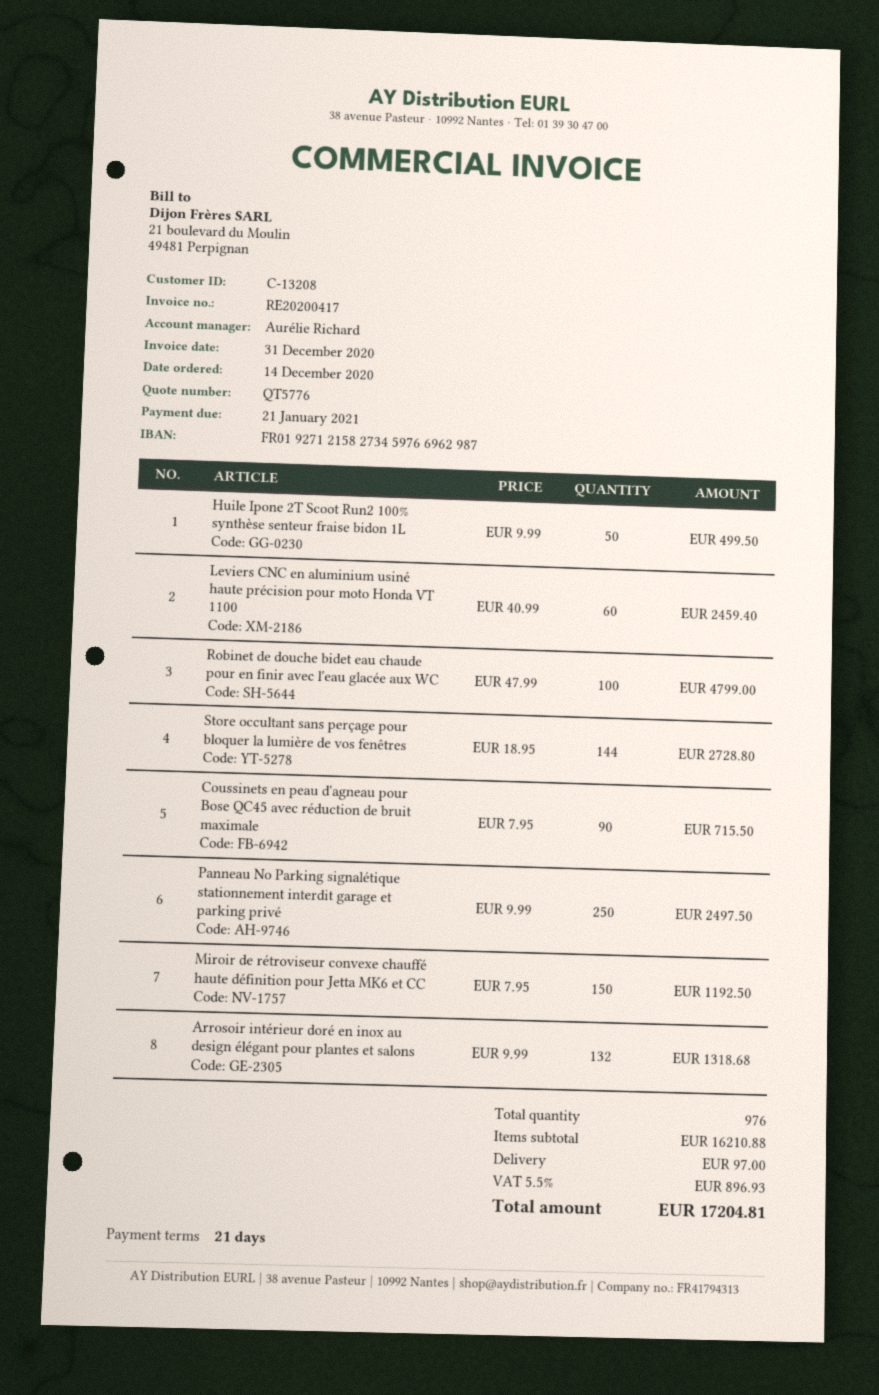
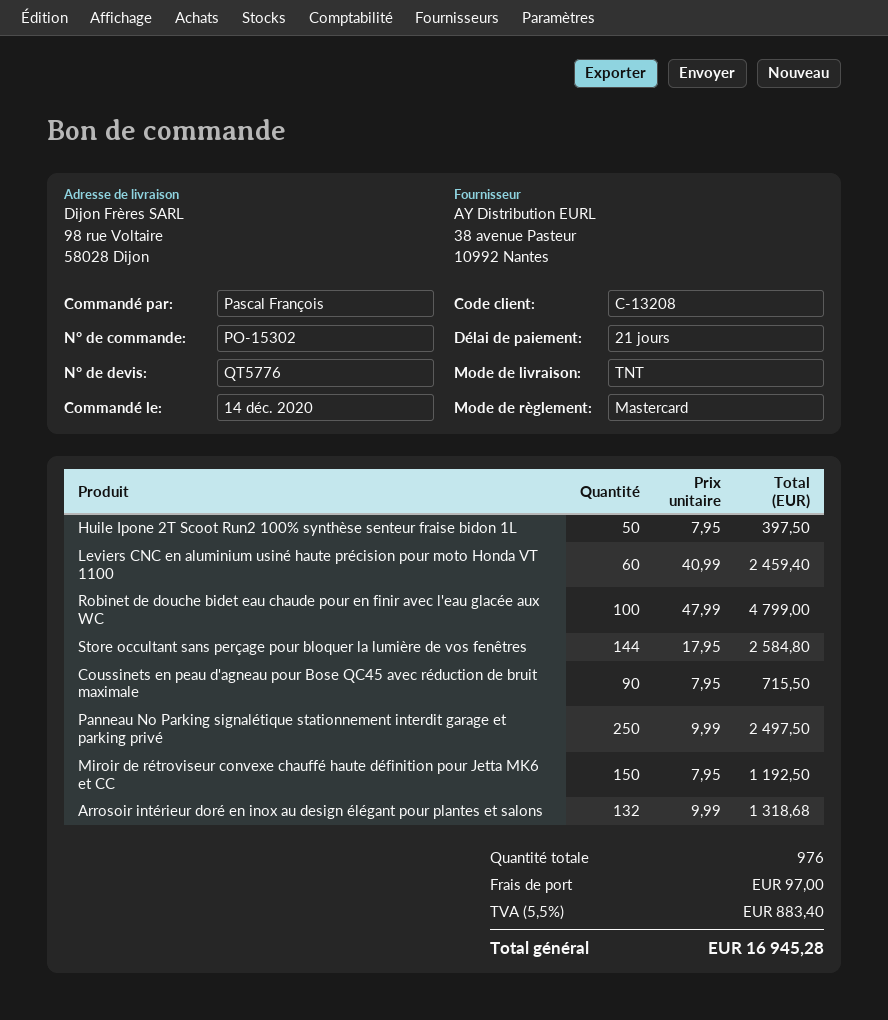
Huile Ipone 2T Scoot Run2 100% synthèse senteur fraise bidon 1L: 50 x 9.99 = 499.50 -> 50 x 7.95 = 397.50
Store occultant sans perçage pour bloquer la lumière de vos fenêtres: 144 x 18.95 = 2728.80 -> 144 x 17.95 = 2584.80
tax: 5.5% = 896.93 -> 5.5% = 883.40
total: 17204.81 -> 16945.28

